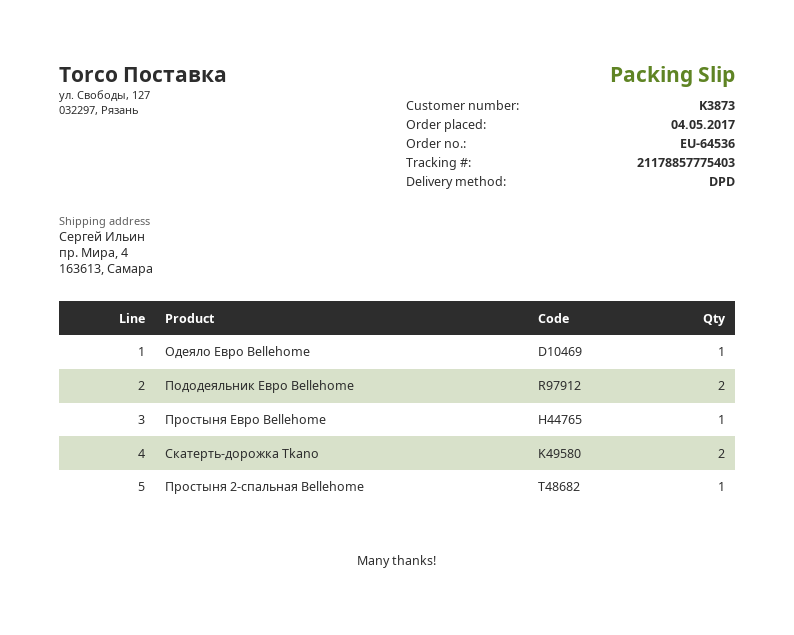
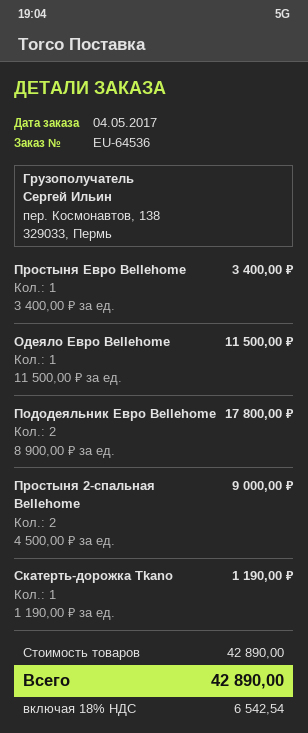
ship to: пр. Мира, 4, 163613, Самара -> пер. Космонавтов, 138, 329033, Пермь
Скатерть-дорожка Tkano: 2 -> 1
Простыня 2-спальная Bellehome: 1 -> 2

